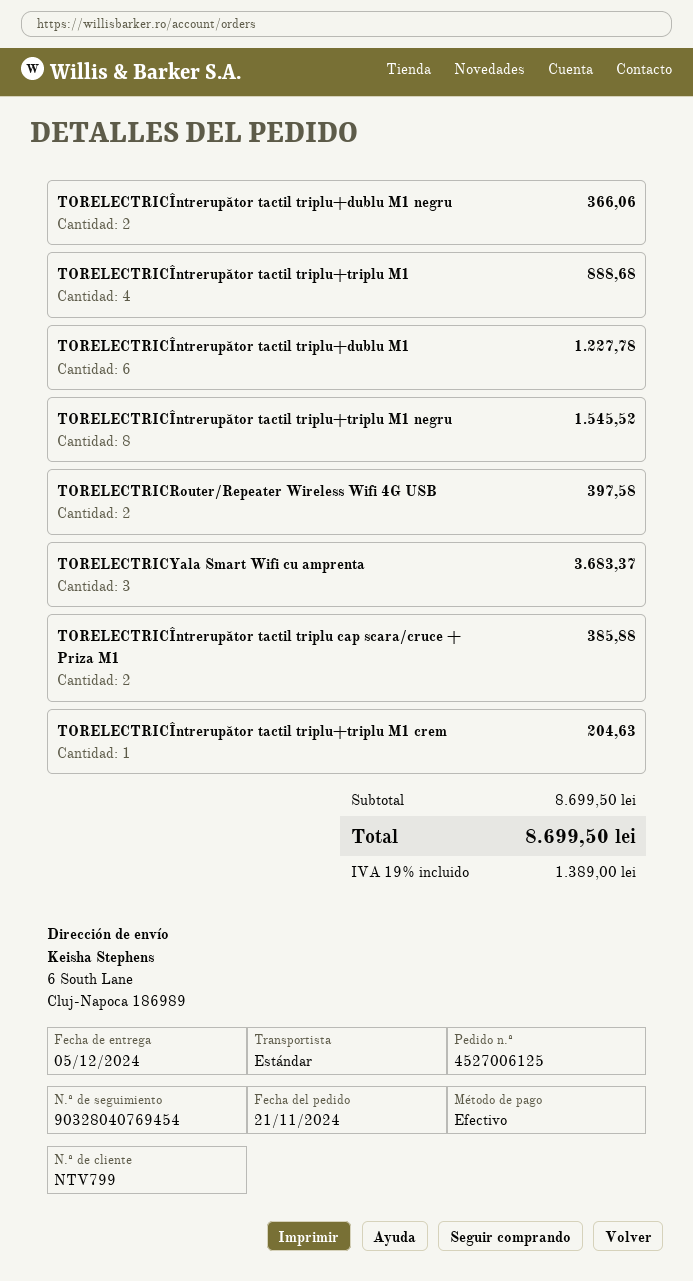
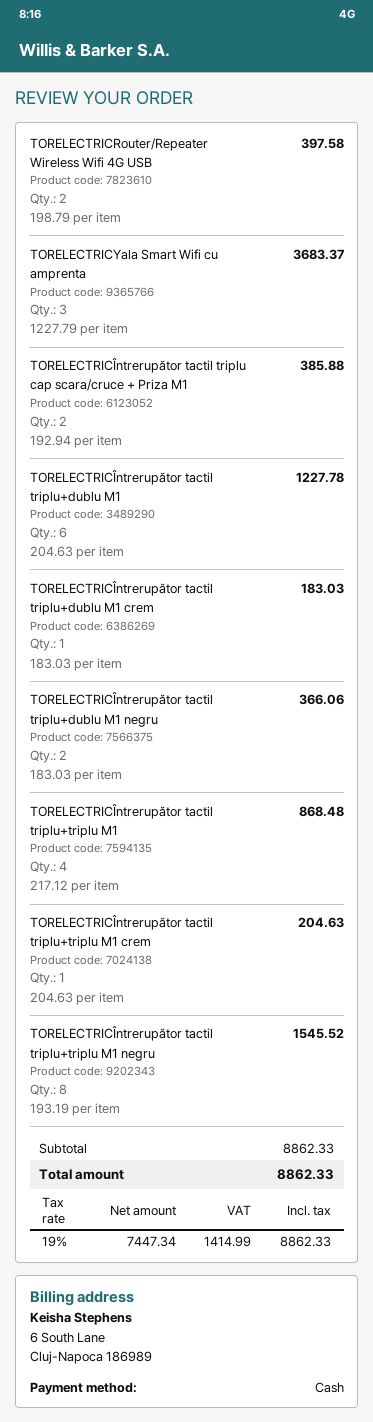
TORELECTRICÎntrerupător tactil triplu+triplu M1: 4 for 888.68 -> 4 for 868.48
TORELECTRICÎntrerupător tactil triplu+dublu M1 crem: none -> 1 for 183.03
subtotal: 8699.50 -> 8862.33
tax: 19% = 1389.00 -> 19% = 1414.99
total: 8699.50 -> 8862.33

